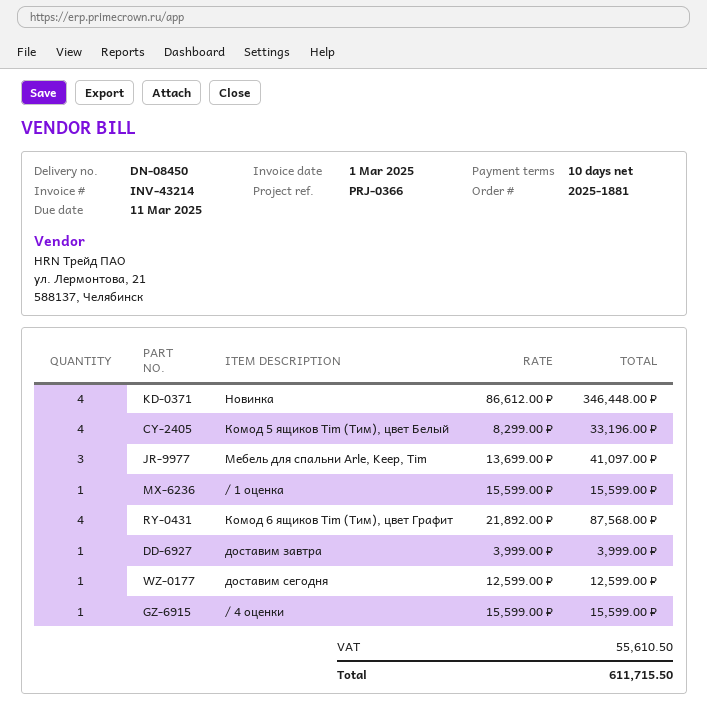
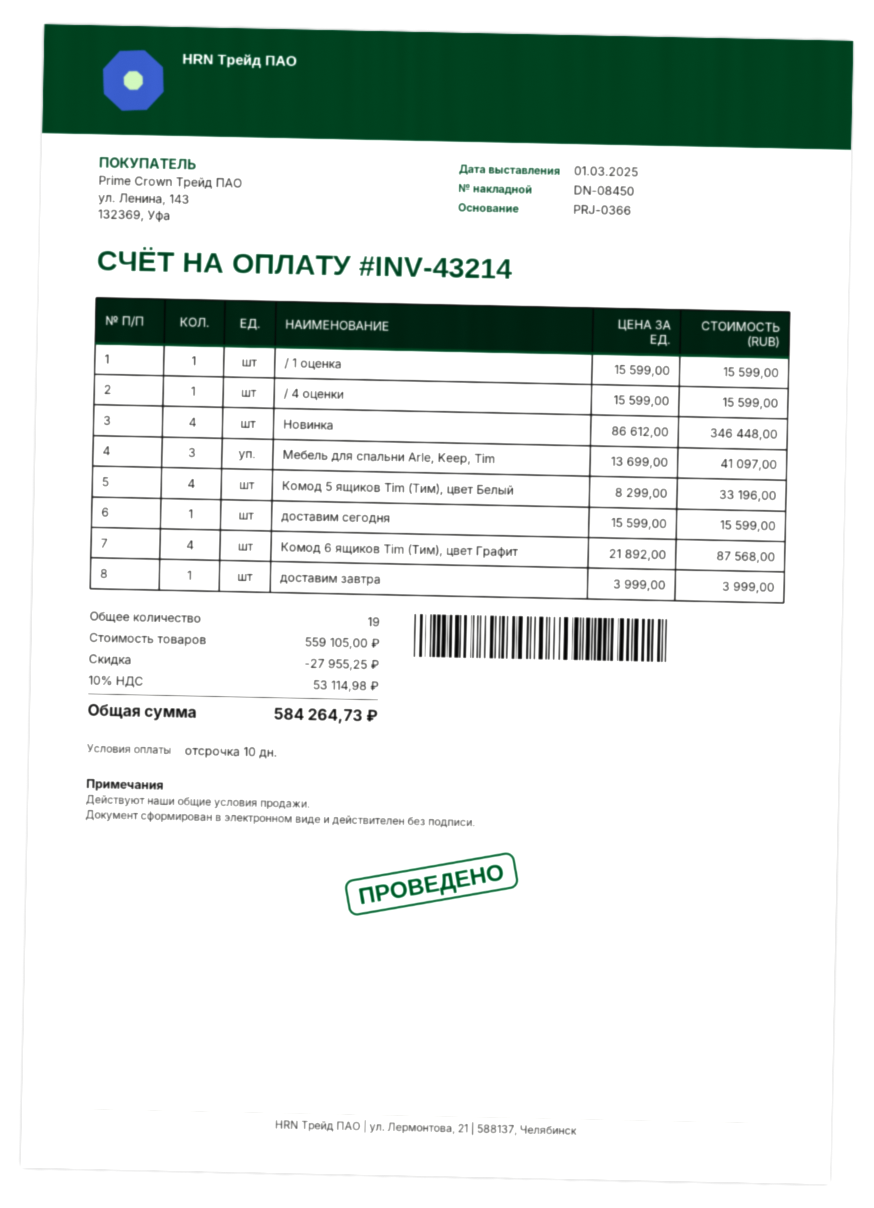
доставим сегодня: 1 x 12599.00 = 12599.00 -> 1 x 15599.00 = 15599.00
discount: none -> 27955.25
tax: 55610.50 -> 53114.98
total: 611715.50 -> 584264.73

